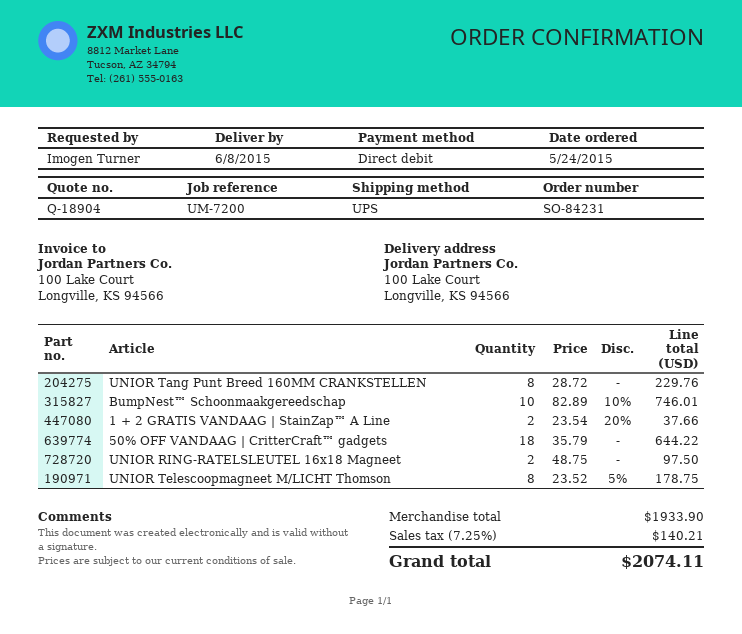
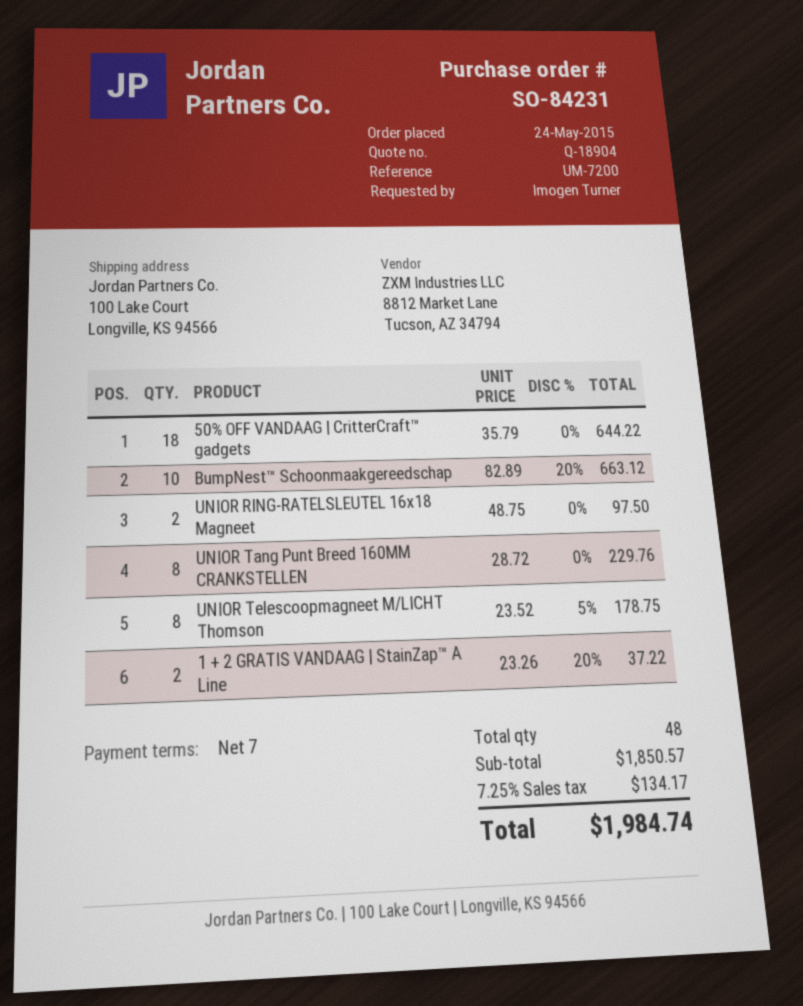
BumpNest™ Schoonmaakgereedschap: 10 x 82.89 - 10% = 746.01 -> 10 x 82.89 - 20% = 663.12
1 + 2 GRATIS VANDAAG | StainZap™ A Line: 2 x 23.54 - 20% = 37.66 -> 2 x 23.26 - 20% = 37.22
subtotal: 1933.90 -> 1850.57
tax: 7.25% = 140.21 -> 7.25% = 134.17
total: 2074.11 -> 1984.74

